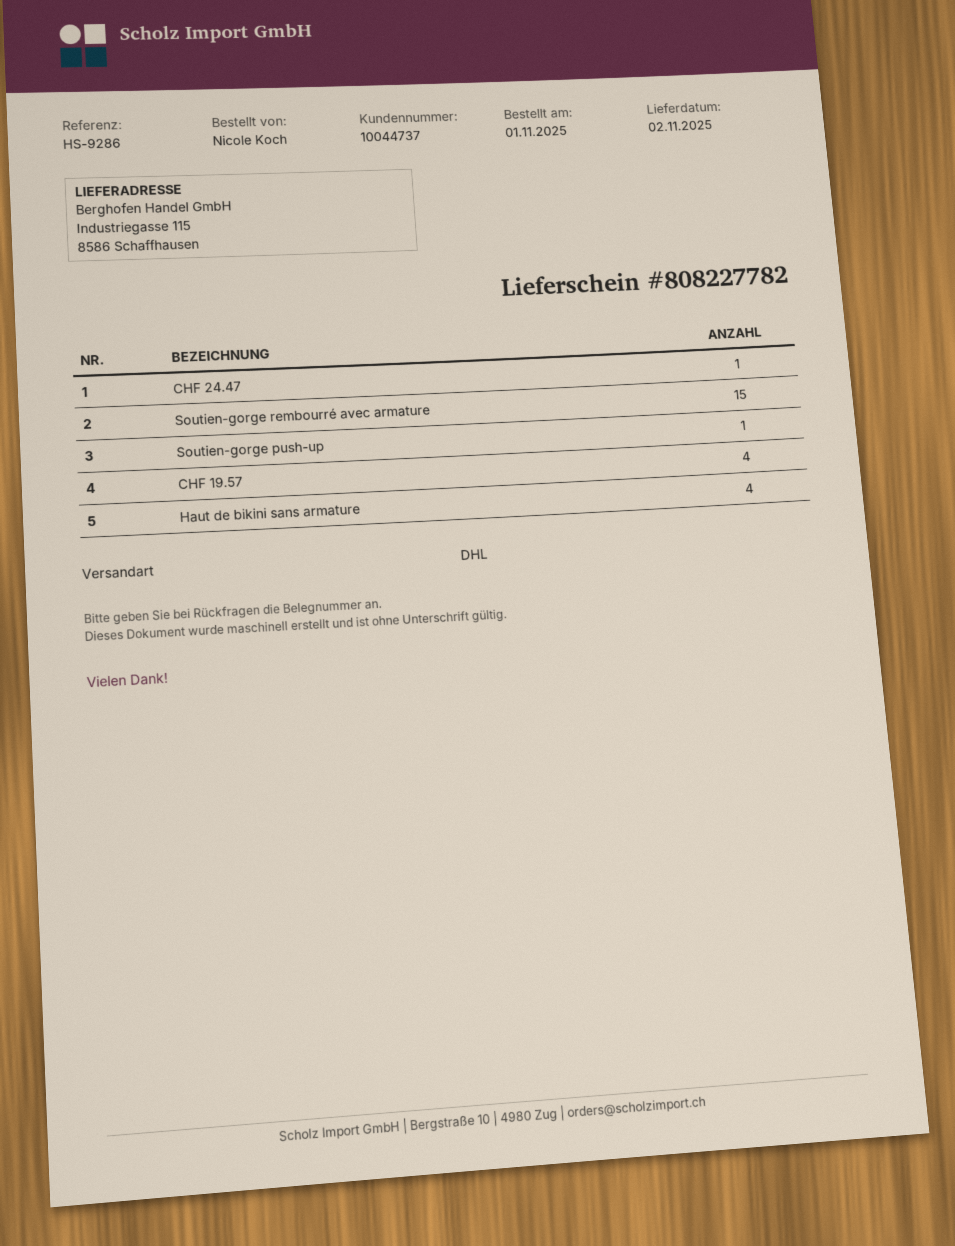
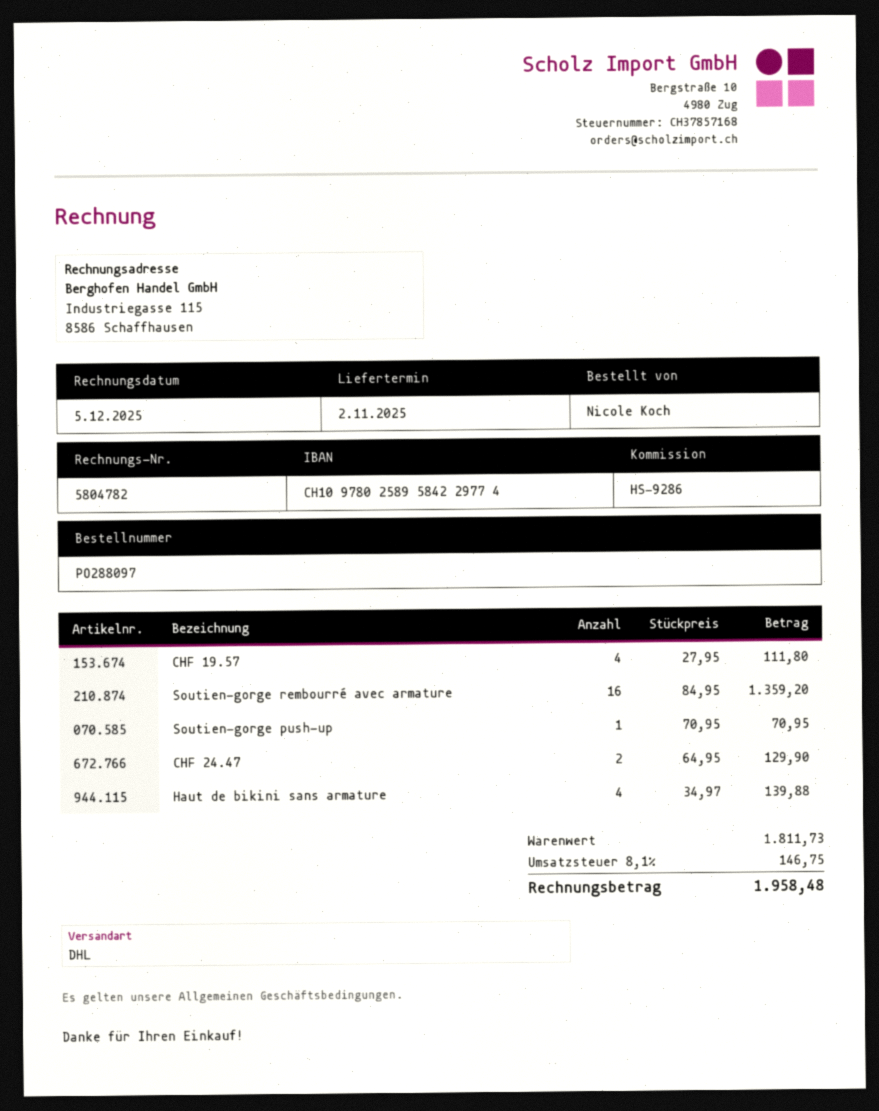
CHF 24.47: 1 -> 2
Soutien-gorge rembourré avec armature: 15 -> 16

